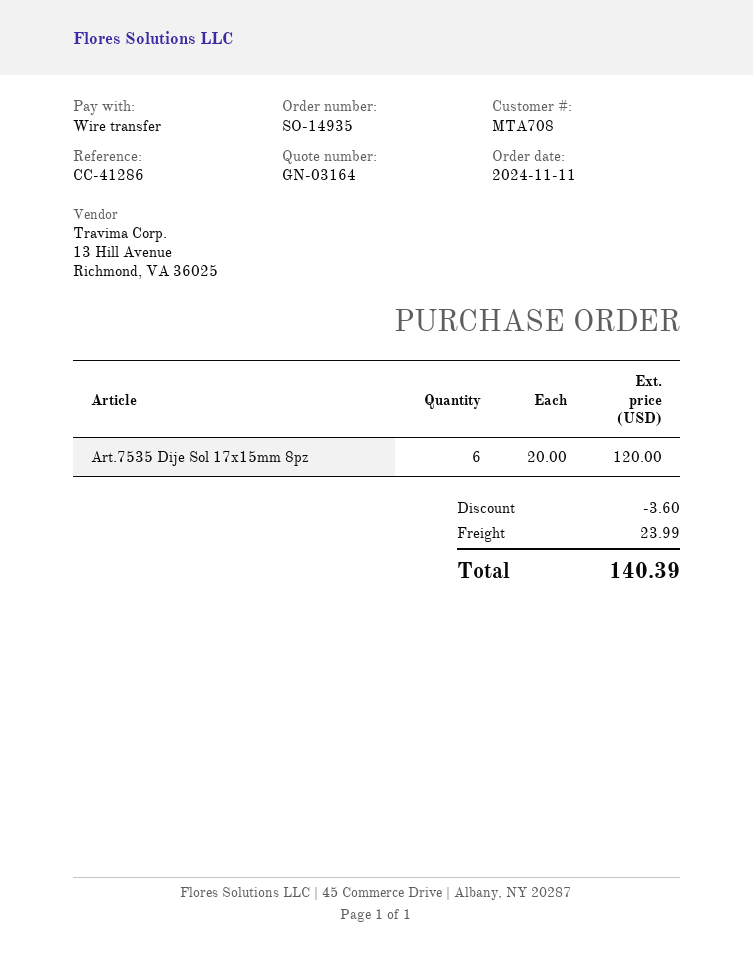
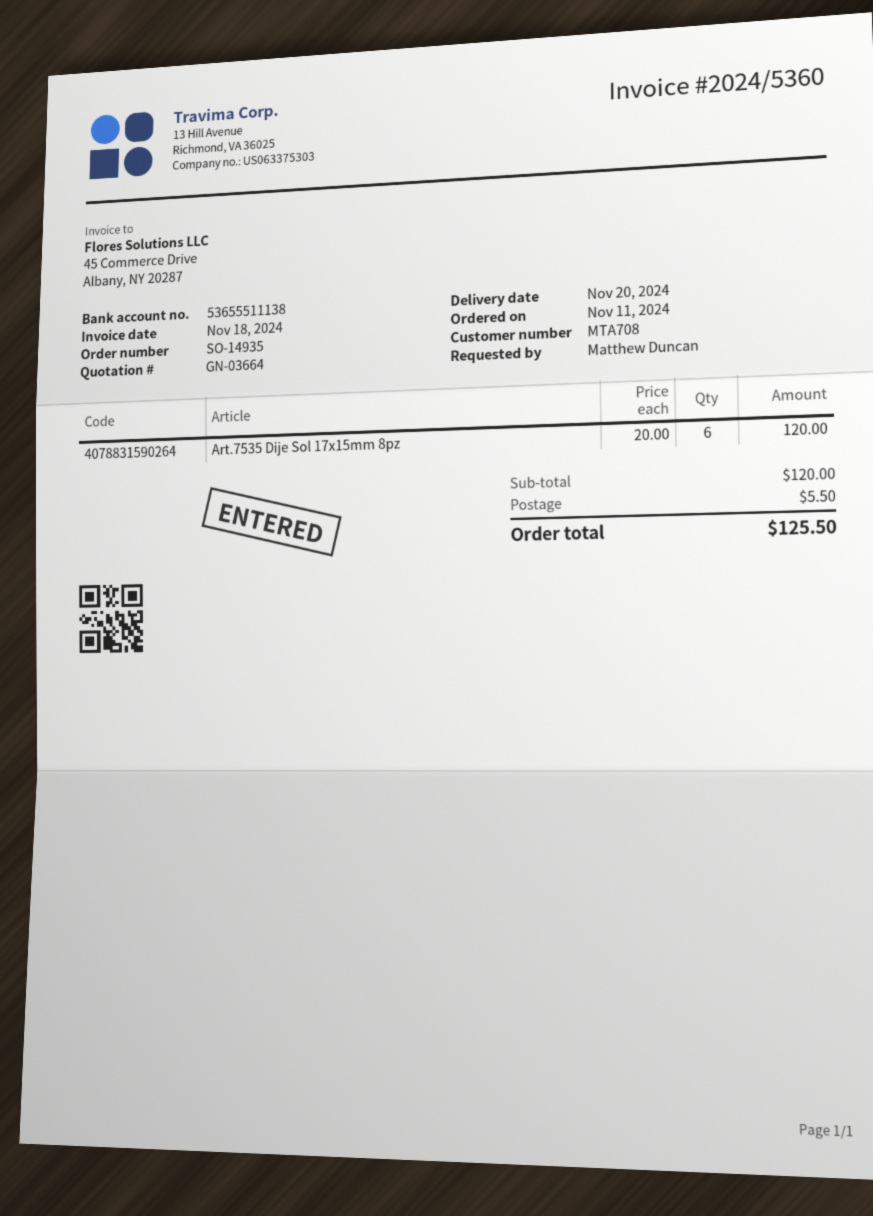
quote number: GN-03164 -> GN-03664
discount: 3.60 -> none
shipping: 23.99 -> 5.50
total: 140.39 -> 125.50

